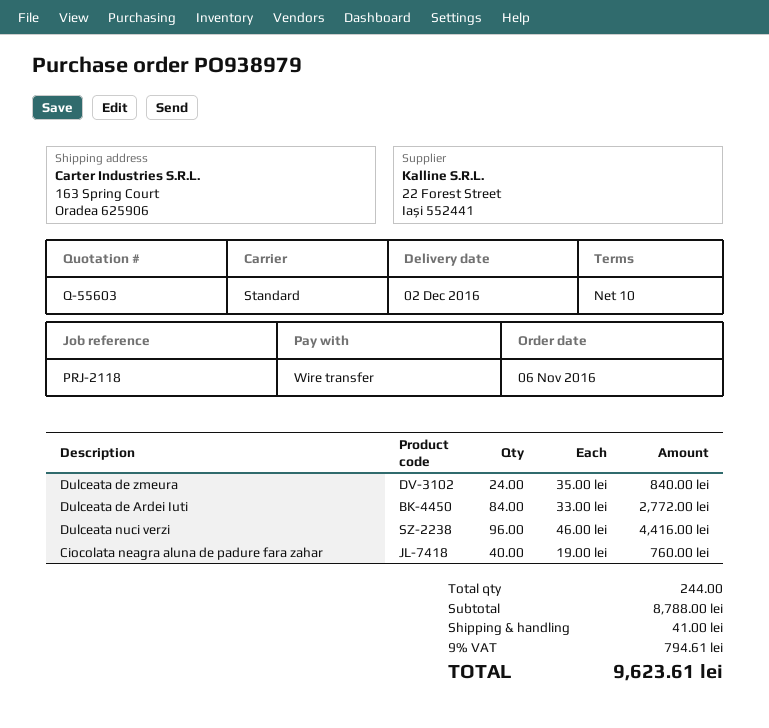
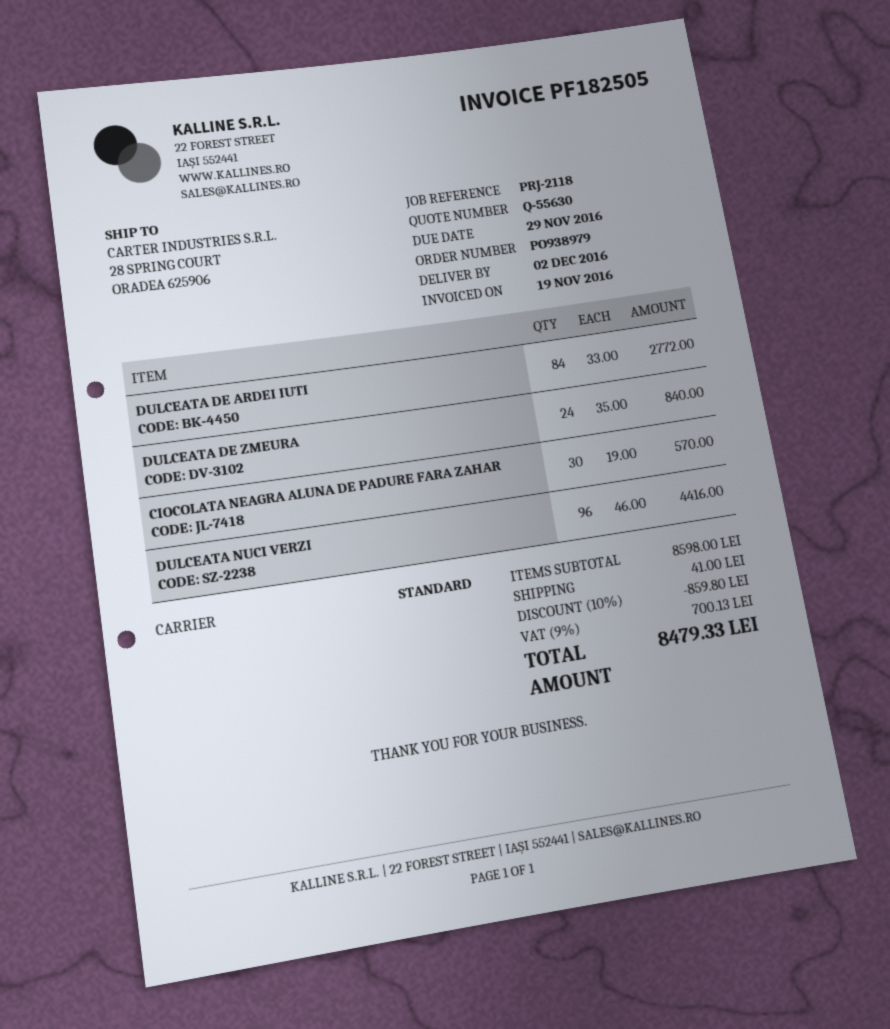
quote number: Q-55603 -> Q-55630
ship to: 163 Spring Court, Oradea 625906 -> 28 SPRING COURT, ORADEA 625906
Ciocolata neagra aluna de padure fara zahar: 40 x 19.00 = 760.00 -> 30 x 19.00 = 570.00
subtotal: 8788.00 -> 8598.00
discount: none -> 10% = 859.80
tax: 9% = 794.61 -> 9% = 700.13
total: 9623.61 -> 8479.33

